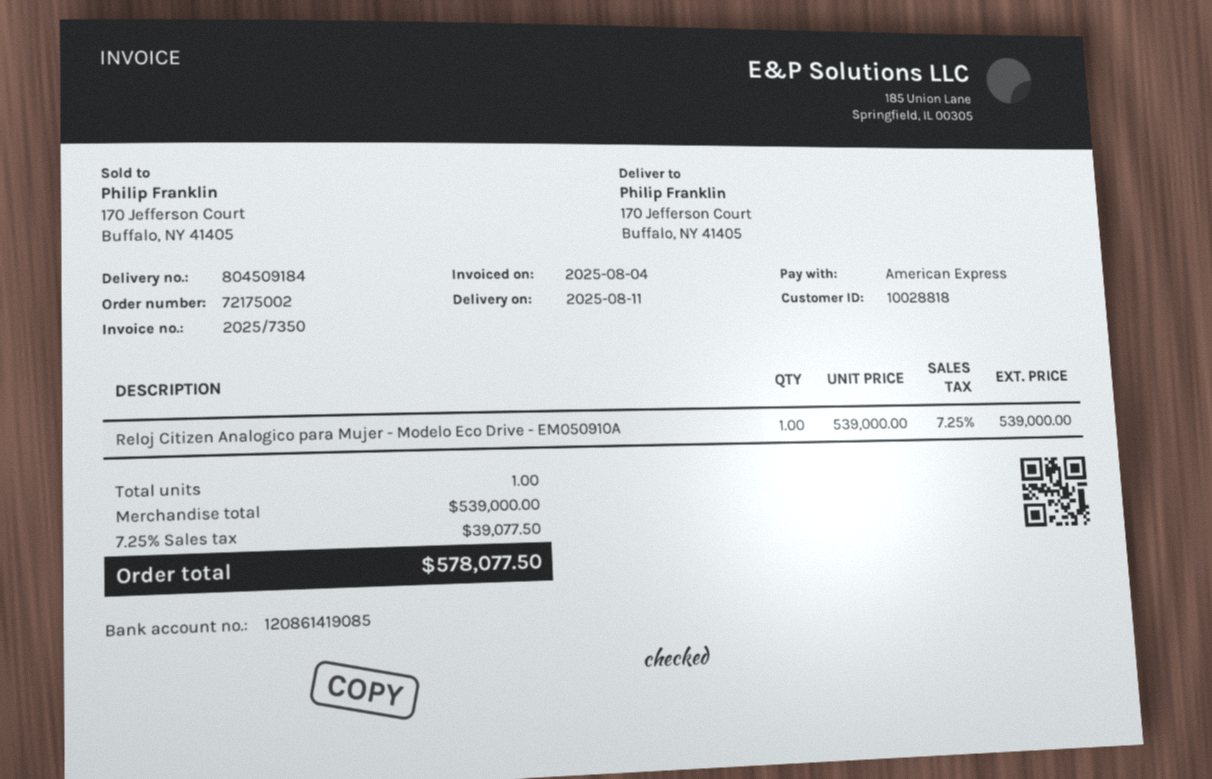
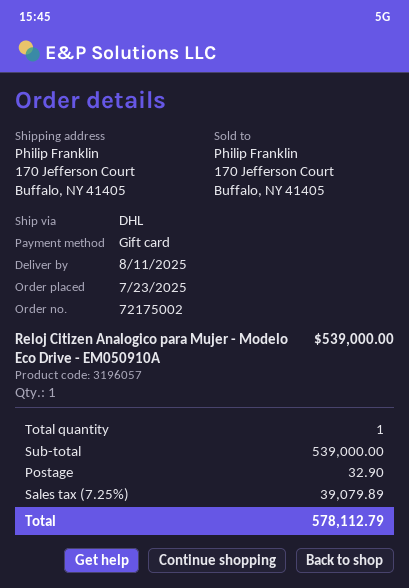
payment method: American Express -> gift card
shipping: none -> 32.90
tax: 7.25% = 39077.50 -> 7.25% = 39079.89
total: 578077.50 -> 578112.79

